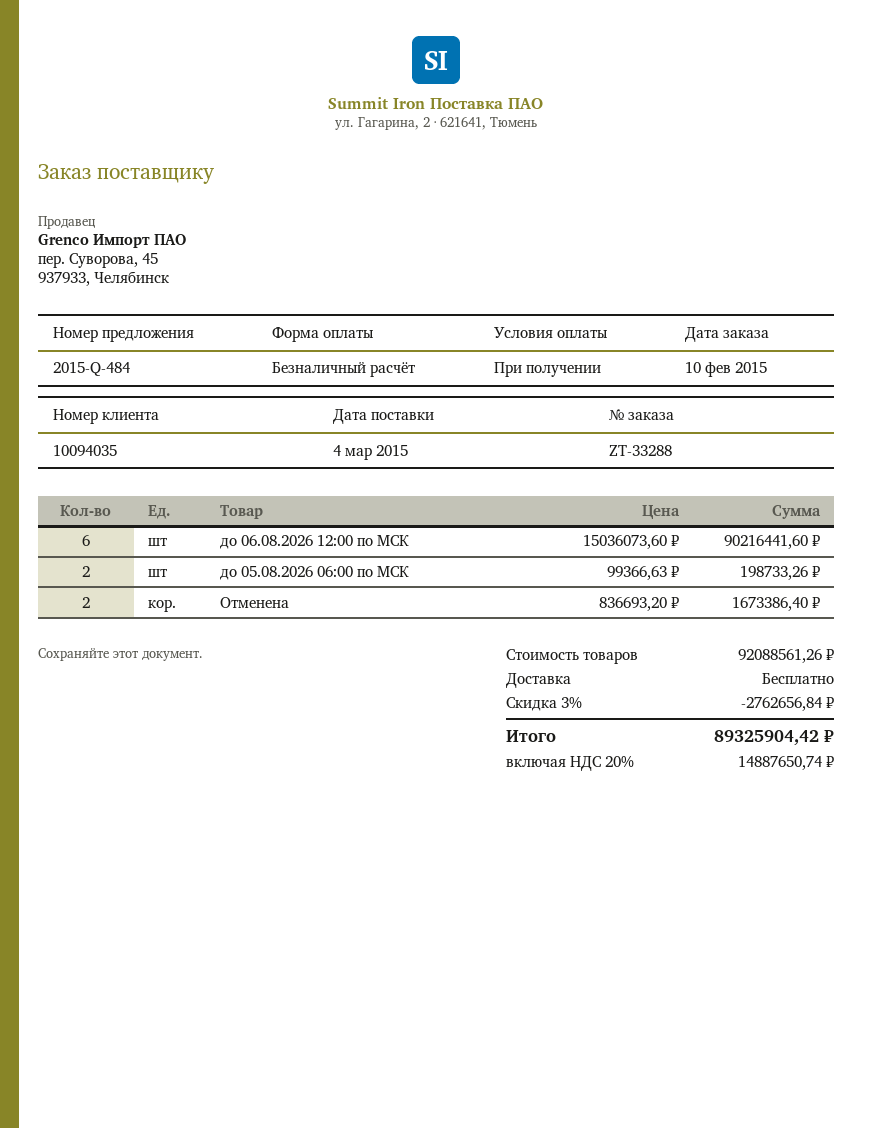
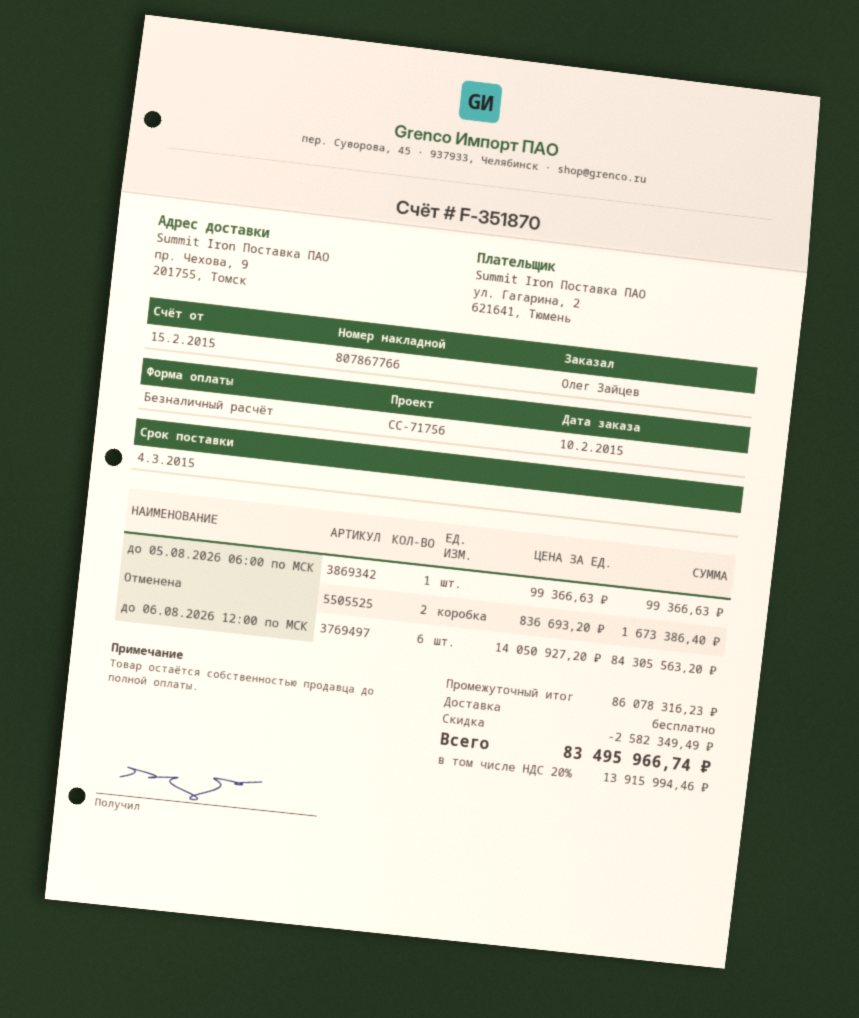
до 06.08.2026 12:00 по МСК: 6 x 15036073.60 = 90216441.60 -> 6 x 14050927.20 = 84305563.20
до 05.08.2026 06:00 по МСК: 2 x 99366.63 = 198733.26 -> 1 x 99366.63 = 99366.63
subtotal: 92088561.26 -> 86078316.23
discount: 2762656.84 -> 2582349.49
tax: 20% = 14887650.74 -> 20% = 13915994.46
total: 89325904.42 -> 83495966.74

